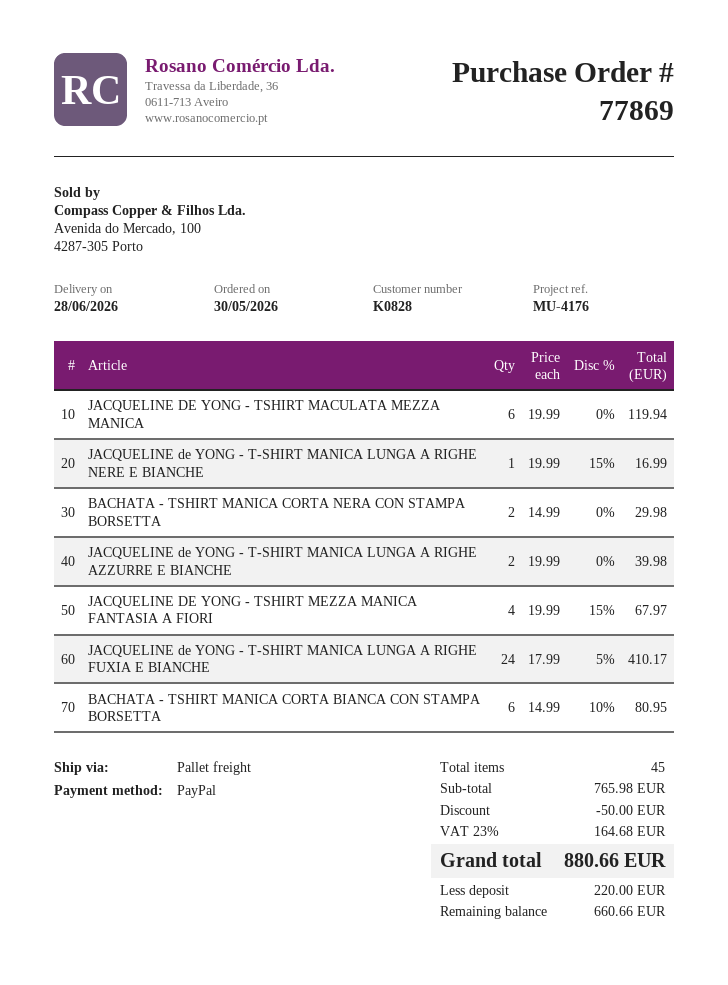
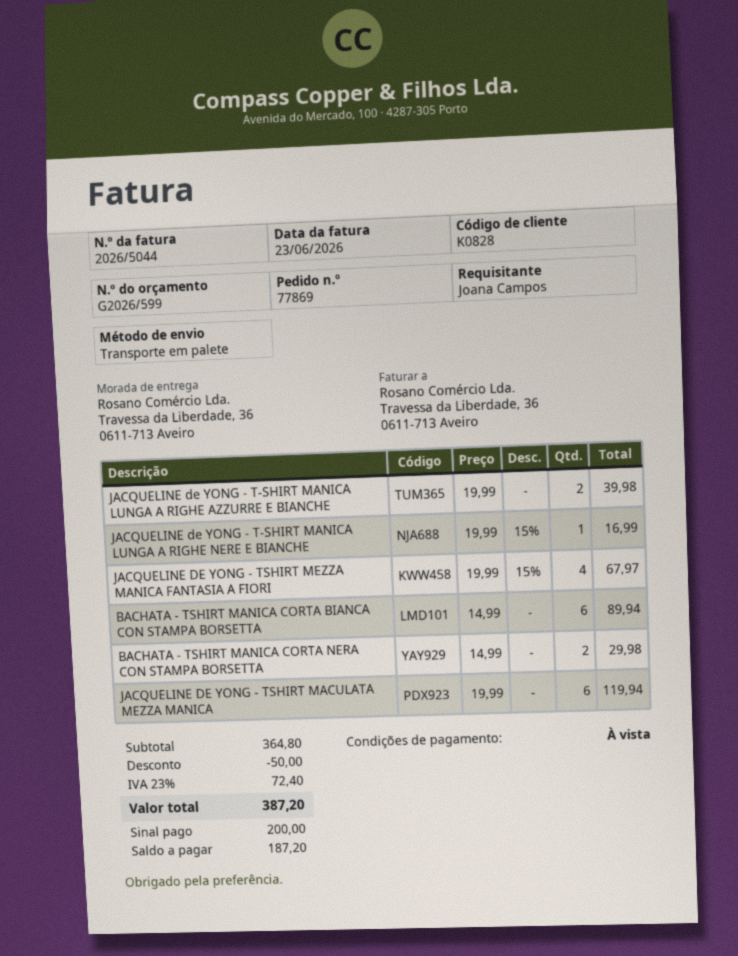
JACQUELINE de YONG - T-SHIRT MANICA LUNGA A RIGHE FUXIA E BIANCHE: 24 x 17.99 - 5% = 410.17 -> none
BACHATA - TSHIRT MANICA CORTA BIANCA CON STAMPA BORSETTA: 6 x 14.99 - 10% = 80.95 -> 6 x 14.99 = 89.94
subtotal: 765.98 -> 364.80
tax: 23% = 164.68 -> 23% = 72.40
total: 880.66 -> 387.20
deposit: 220.00 -> 200.00
balance: 660.66 -> 187.20

